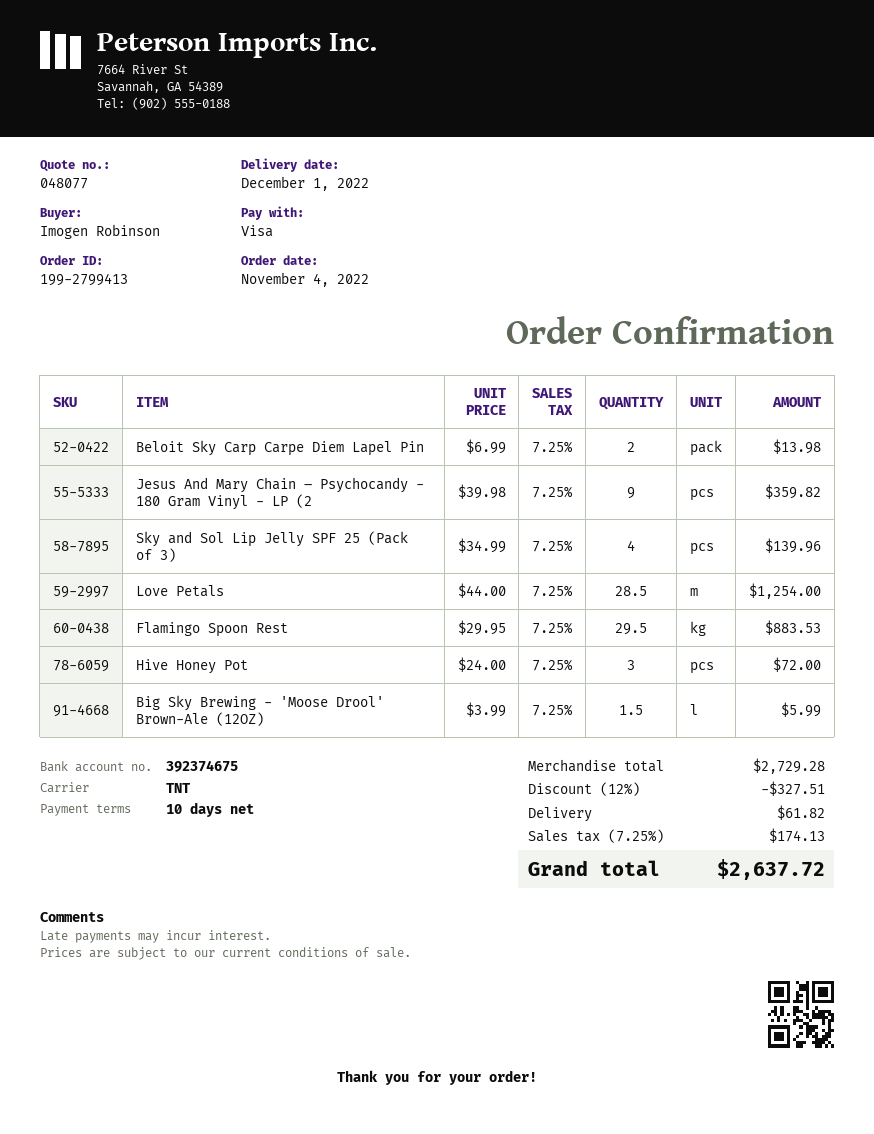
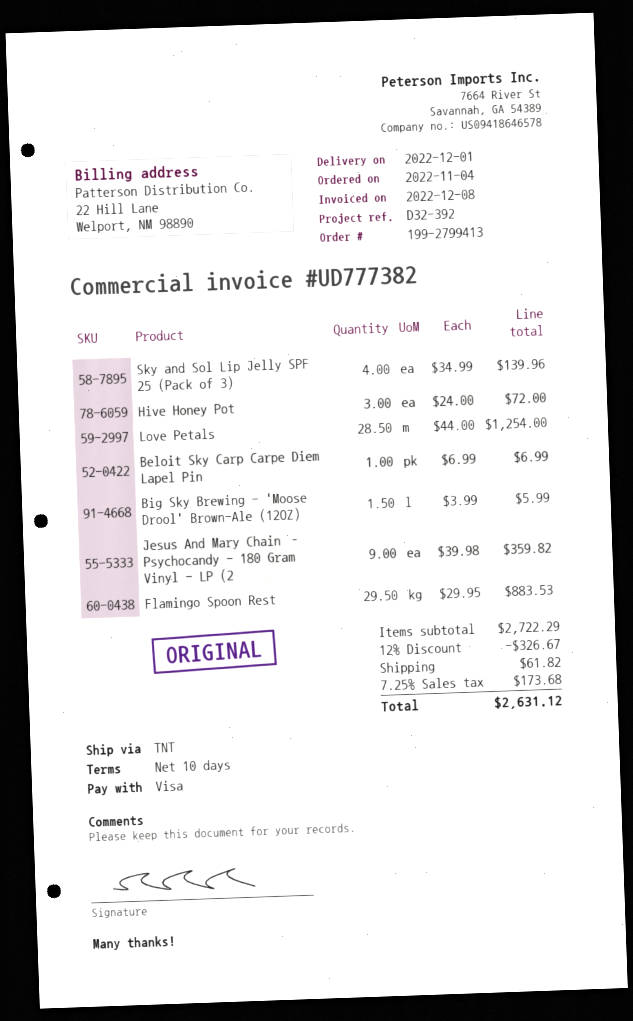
Beloit Sky Carp Carpe Diem Lapel Pin: 2 x 6.99 = 13.98 -> 1 x 6.99 = 6.99
subtotal: 2729.28 -> 2722.29
discount: 12% = 327.51 -> 12% = 326.67
tax: 7.25% = 174.13 -> 7.25% = 173.68
total: 2637.72 -> 2631.12

